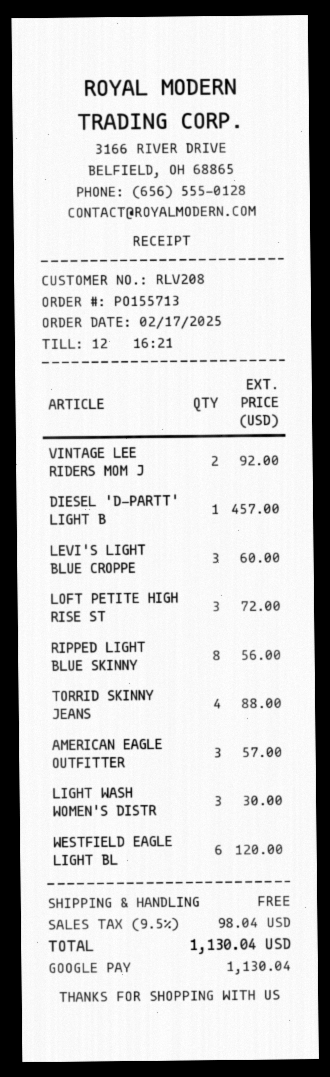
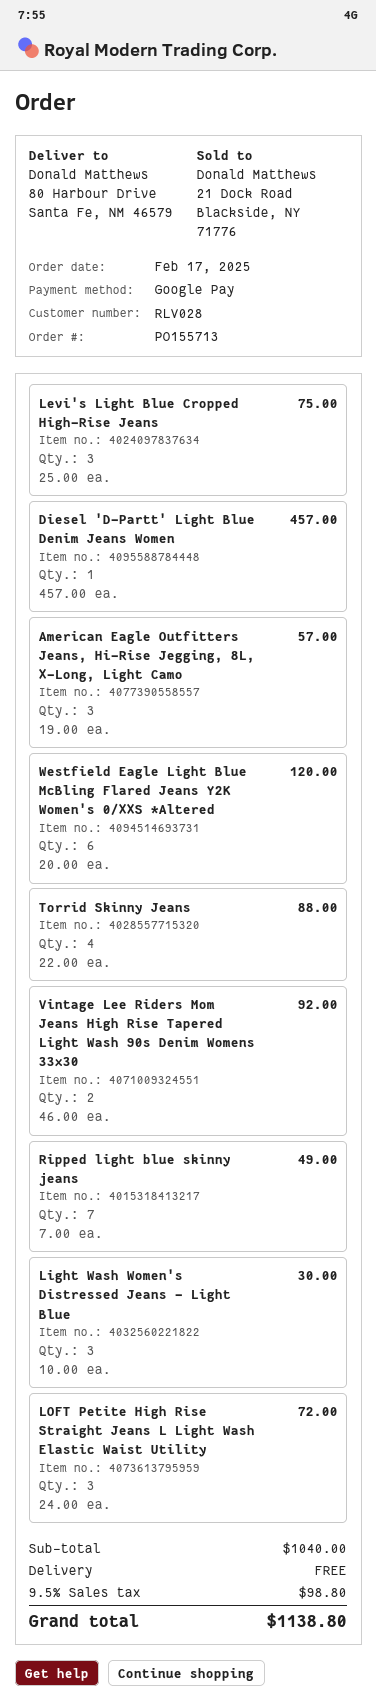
customer number: RLV208 -> RLV028
LEVI'S LIGHT BLUE CROPPE: 3 for 60.00 -> 3 for 75.00
RIPPED LIGHT BLUE SKINNY: 8 for 56.00 -> 7 for 49.00
tax: 9.5% = 98.04 -> 9.5% = 98.80
total: 1130.04 -> 1138.80

